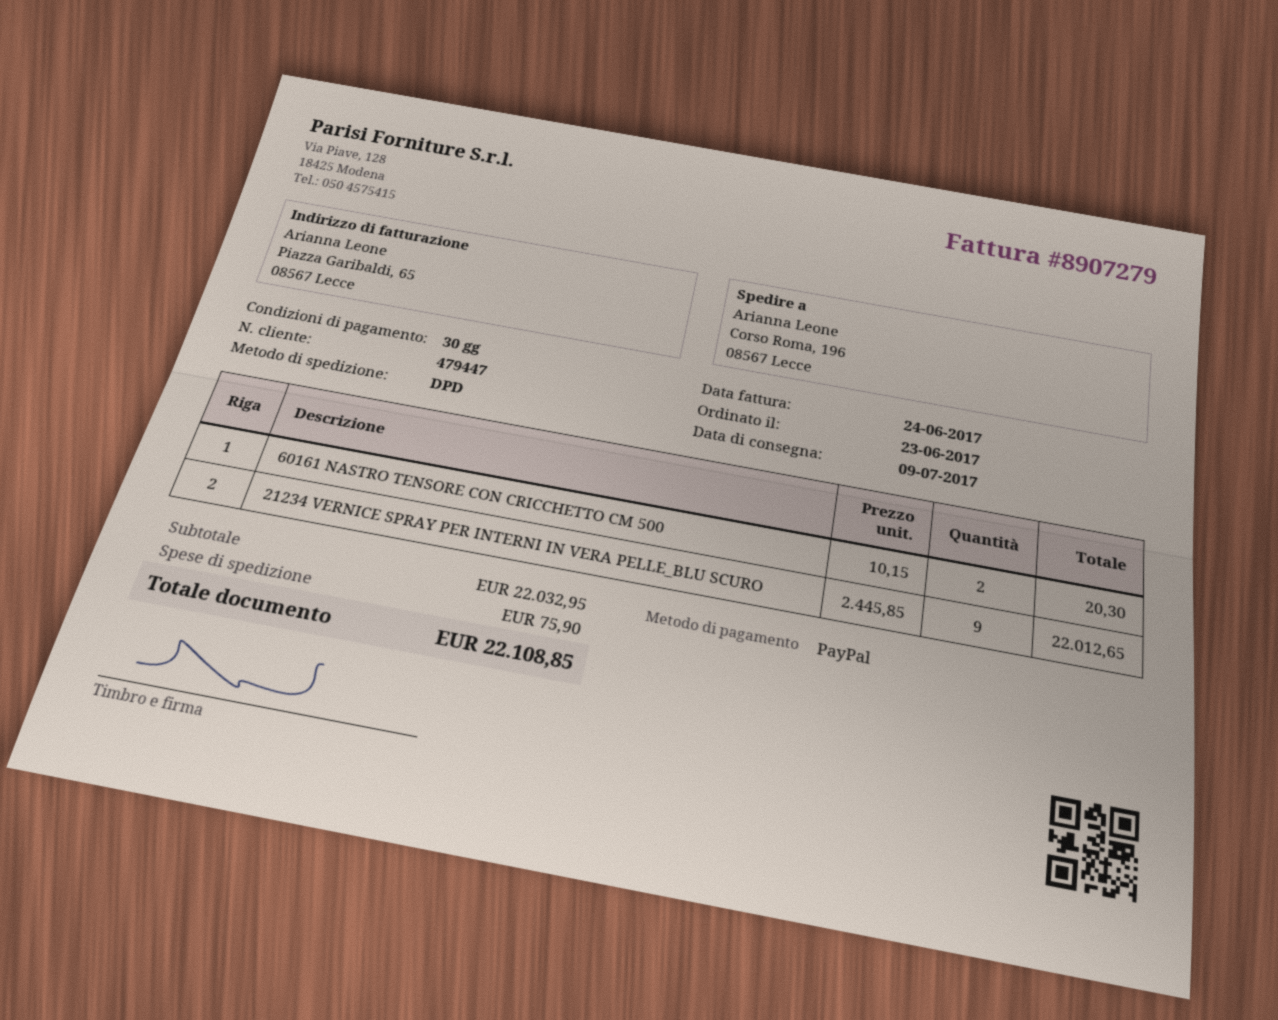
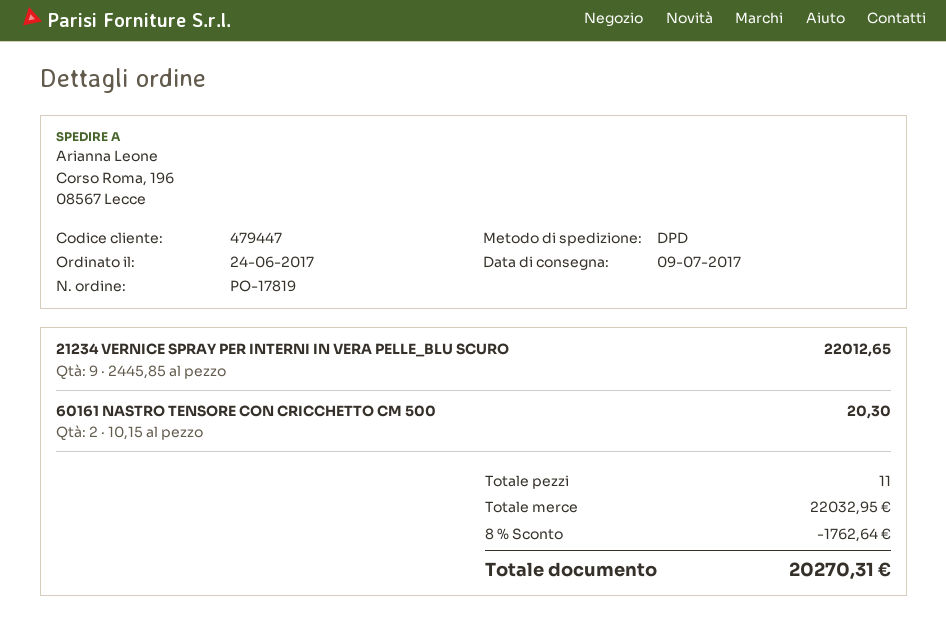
order date: 2017-06-23 -> 2017-06-24
discount: none -> 8% = 1762.64
shipping: 75.90 -> none
total: 22108.85 -> 20270.31

